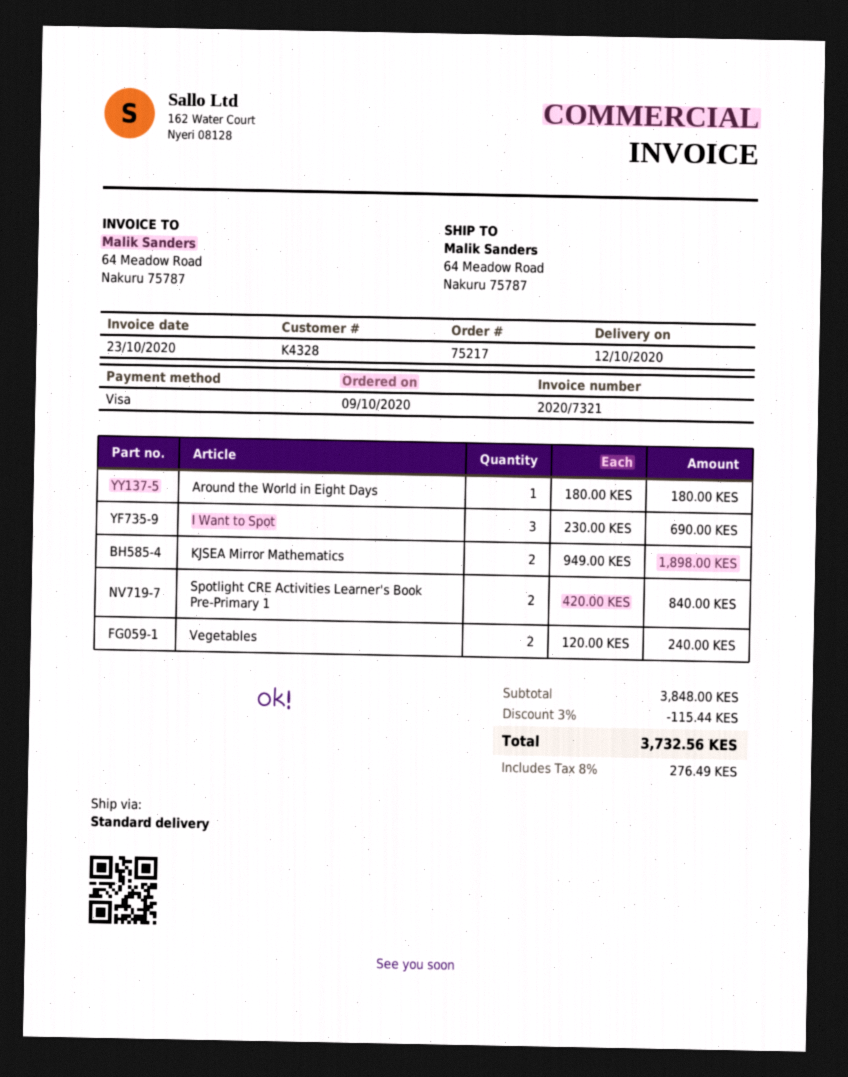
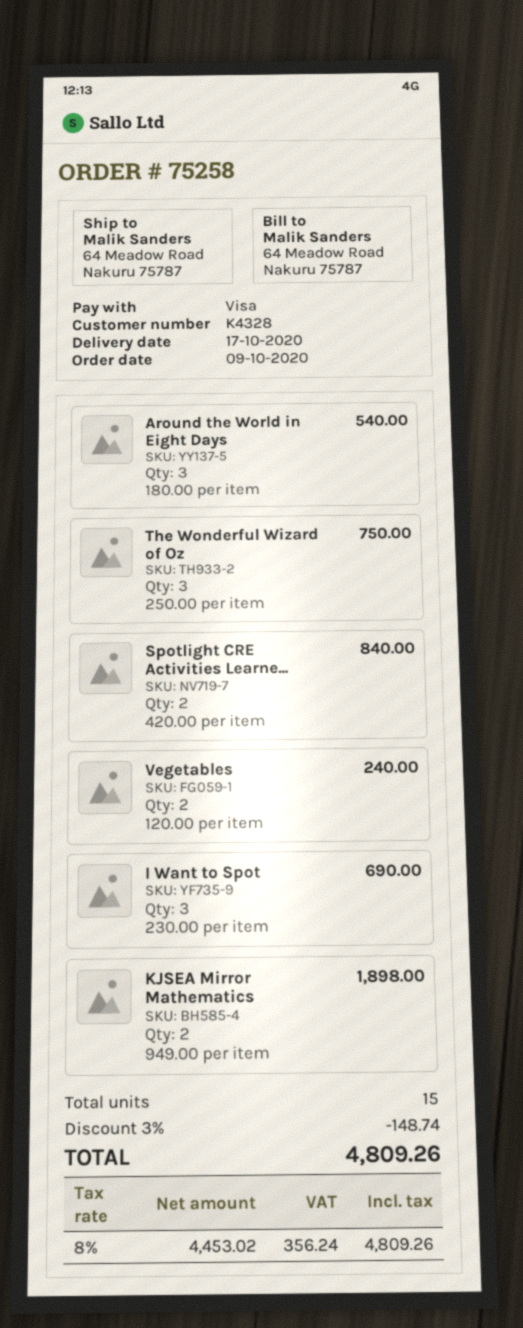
order number: 75217 -> 75258
delivery date: 2020-10-12 -> 2020-10-17
Around the World in Eight Days: 1 x 180.00 = 180.00 -> 3 x 180.00 = 540.00
The Wonderful Wizard of Oz: none -> 3 x 250.00 = 750.00
discount: 3% = 115.44 -> 3% = 148.74
tax: 8% = 276.49 -> 8% = 356.24
total: 3732.56 -> 4809.26

